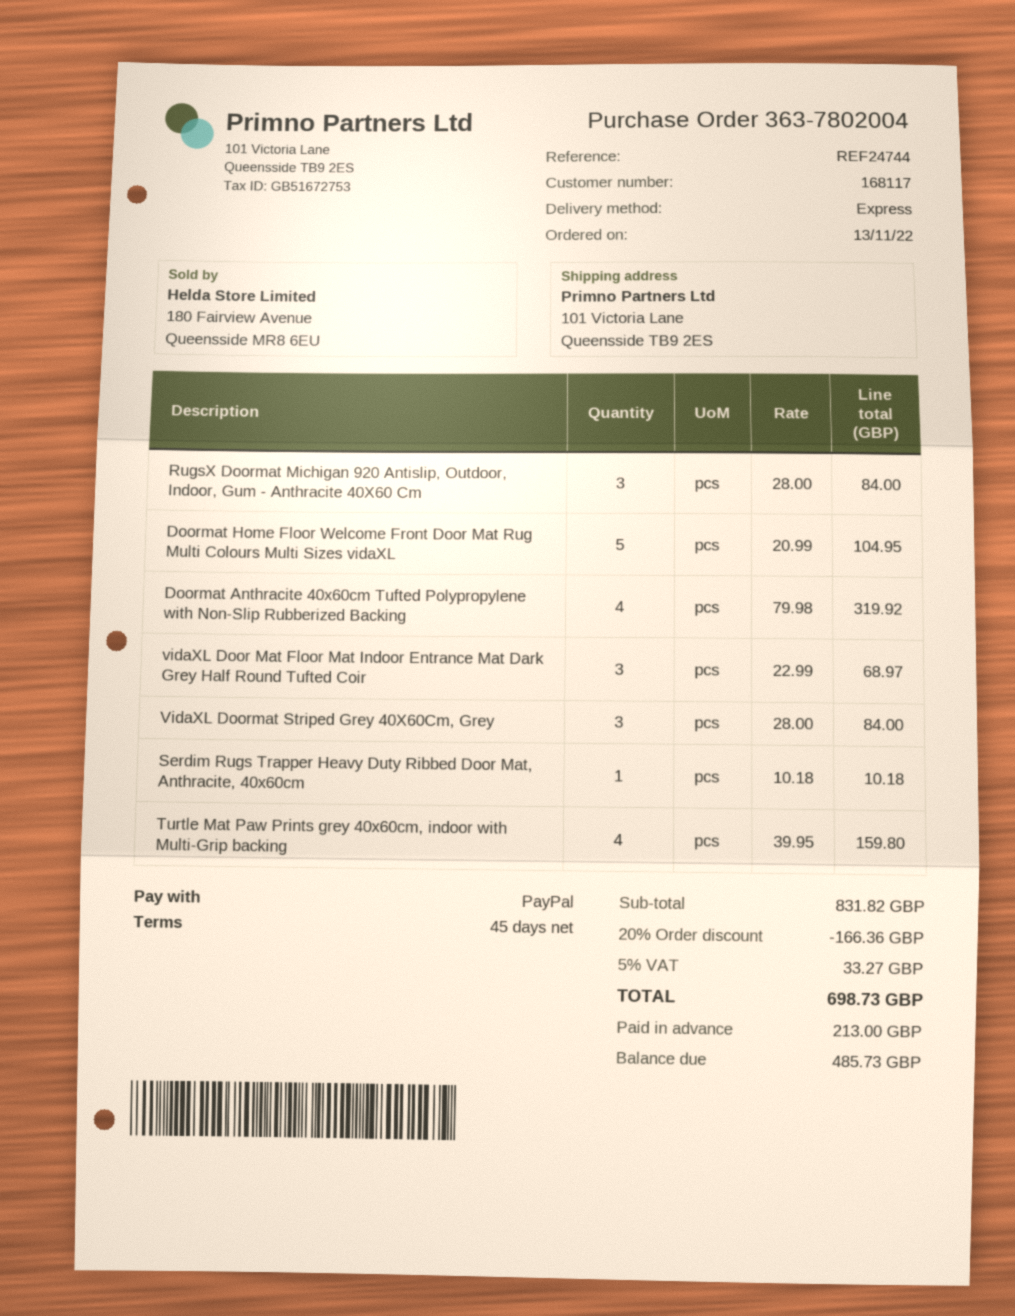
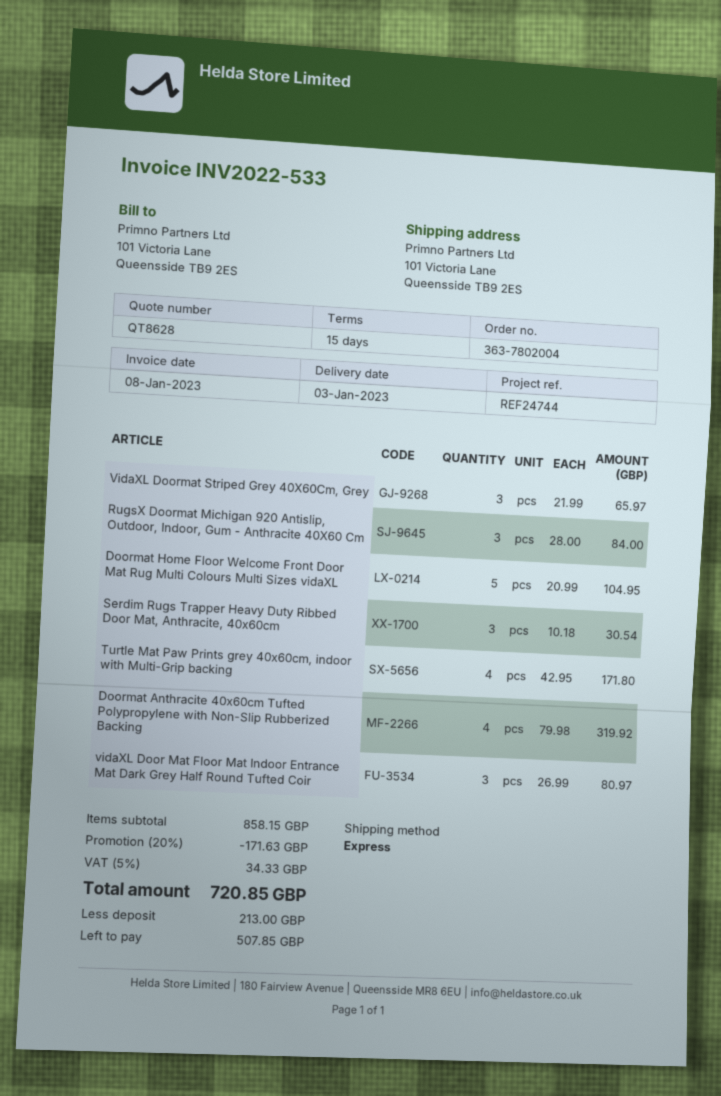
payment terms: 45 days -> 15 days
vidaXL Door Mat Floor Mat Indoor Entrance Mat Dark Grey Half Round Tufted Coir: 3 x 22.99 = 68.97 -> 3 x 26.99 = 80.97
VidaXL Doormat Striped Grey 40X60Cm, Grey: 3 x 28.00 = 84.00 -> 3 x 21.99 = 65.97
Serdim Rugs Trapper Heavy Duty Ribbed Door Mat, Anthracite, 40x60cm: 1 x 10.18 = 10.18 -> 3 x 10.18 = 30.54
Turtle Mat Paw Prints grey 40x60cm, indoor with Multi-Grip backing: 4 x 39.95 = 159.80 -> 4 x 42.95 = 171.80
subtotal: 831.82 -> 858.15
discount: 20% = 166.36 -> 20% = 171.63
tax: 5% = 33.27 -> 5% = 34.33
total: 698.73 -> 720.85
balance: 485.73 -> 507.85

